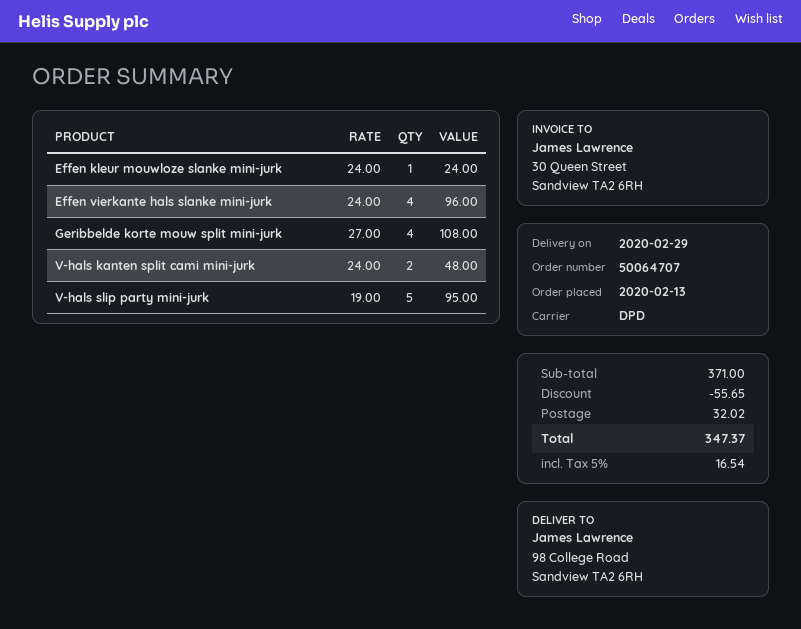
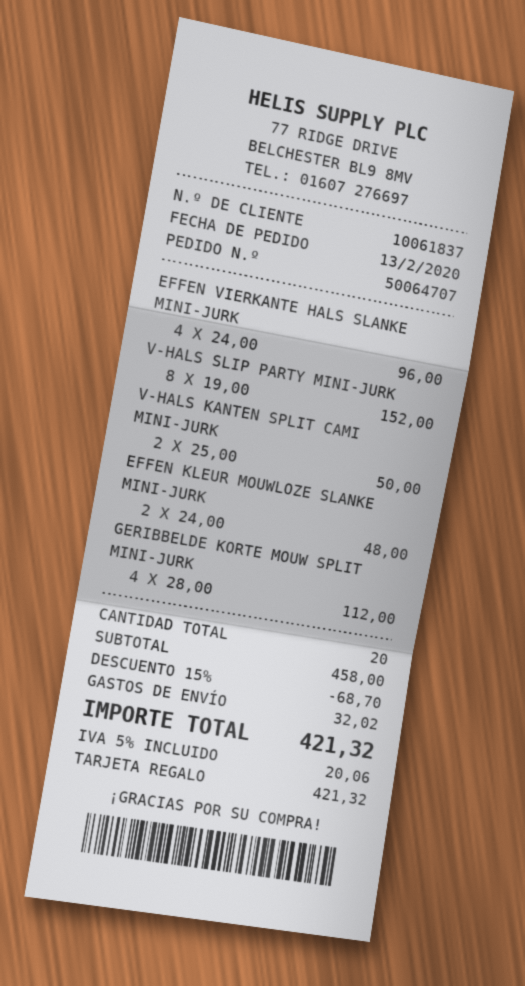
Effen kleur mouwloze slanke mini-jurk: 1 x 24.00 = 24.00 -> 2 x 24.00 = 48.00
Geribbelde korte mouw split mini-jurk: 4 x 27.00 = 108.00 -> 4 x 28.00 = 112.00
V-hals kanten split cami mini-jurk: 2 x 24.00 = 48.00 -> 2 x 25.00 = 50.00
V-hals slip party mini-jurk: 5 x 19.00 = 95.00 -> 8 x 19.00 = 152.00
subtotal: 371.00 -> 458.00
discount: 55.65 -> 68.70
tax: 5% = 16.54 -> 5% = 20.06
total: 347.37 -> 421.32

